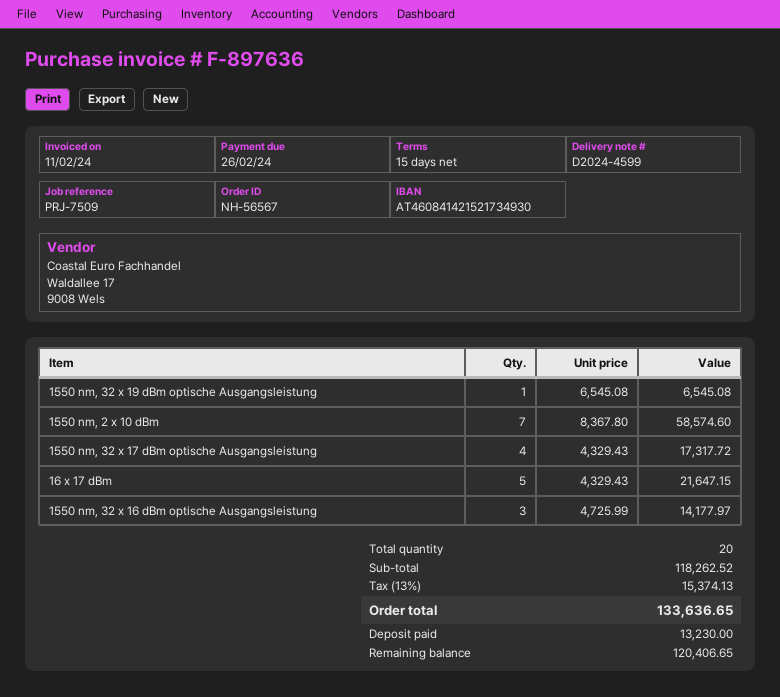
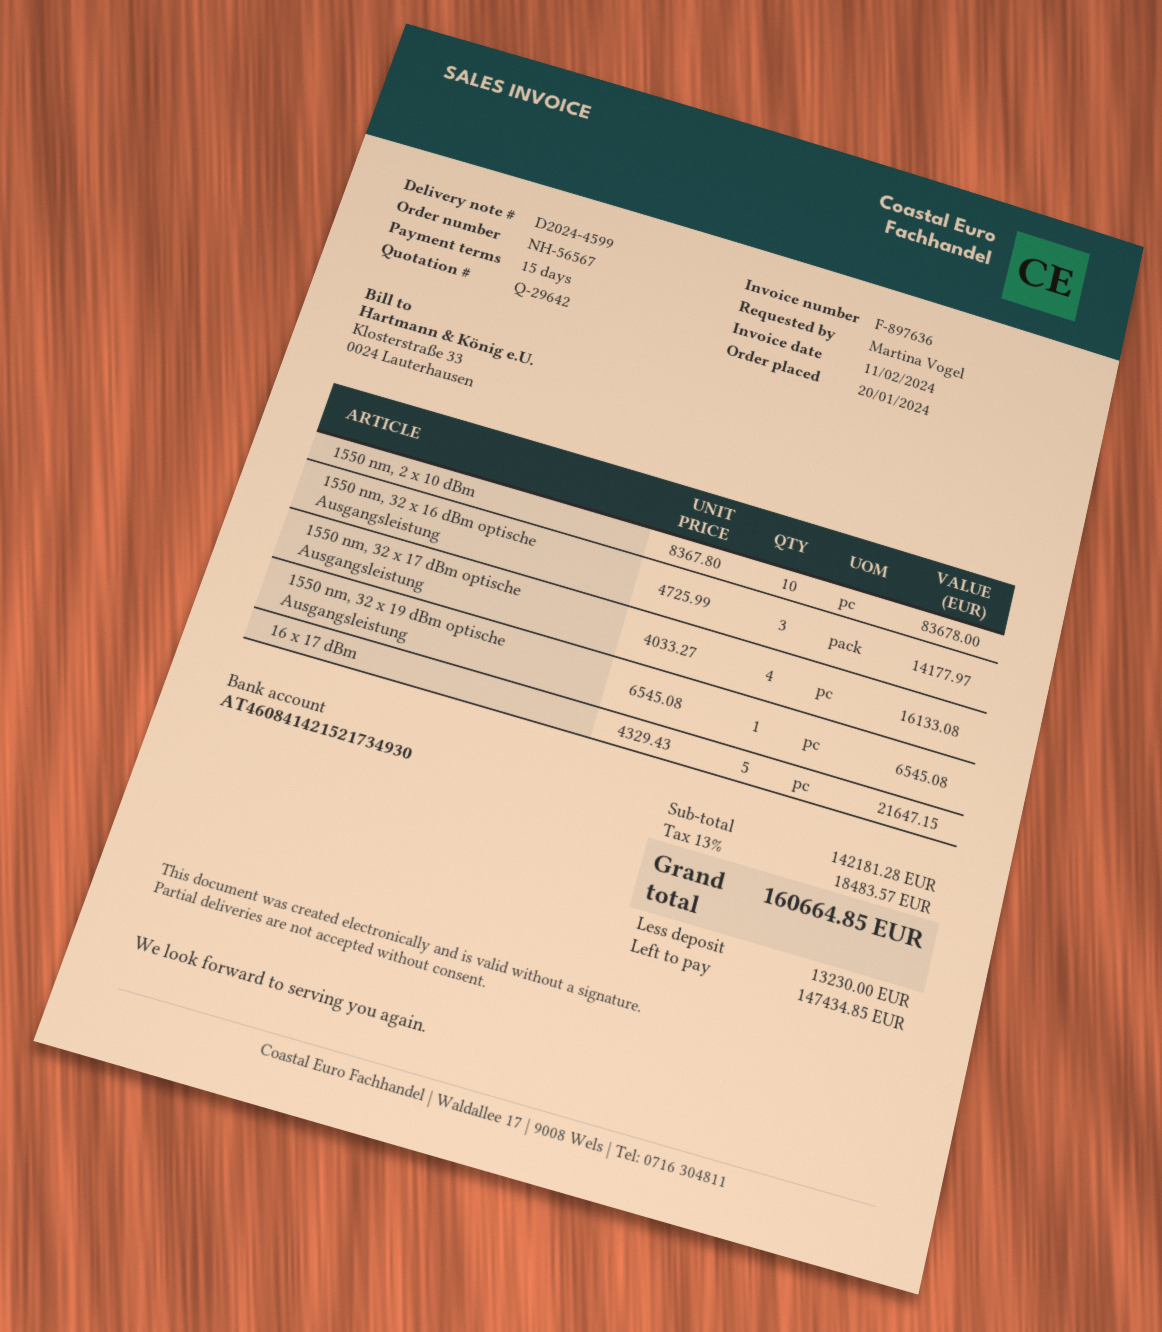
1550 nm, 2 x 10 dBm: 7 x 8367.80 = 58574.60 -> 10 x 8367.80 = 83678.00
1550 nm, 32 x 17 dBm optische Ausgangsleistung: 4 x 4329.43 = 17317.72 -> 4 x 4033.27 = 16133.08
subtotal: 118262.52 -> 142181.28
tax: 13% = 15374.13 -> 13% = 18483.57
total: 133636.65 -> 160664.85
balance: 120406.65 -> 147434.85

